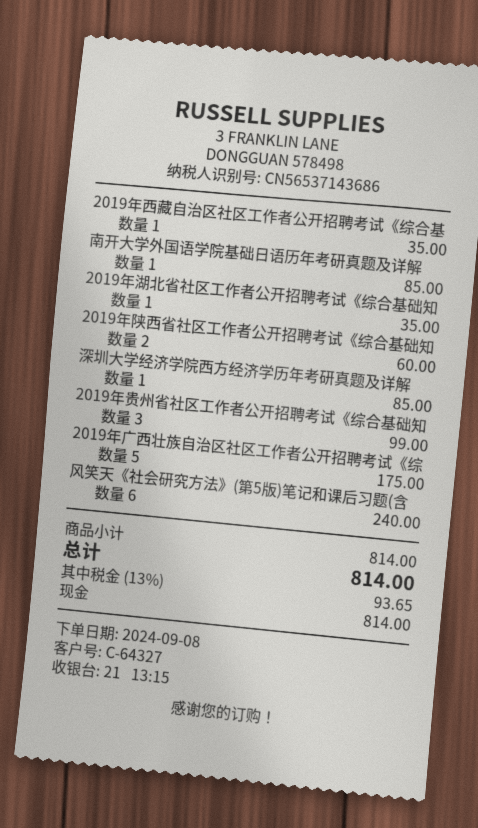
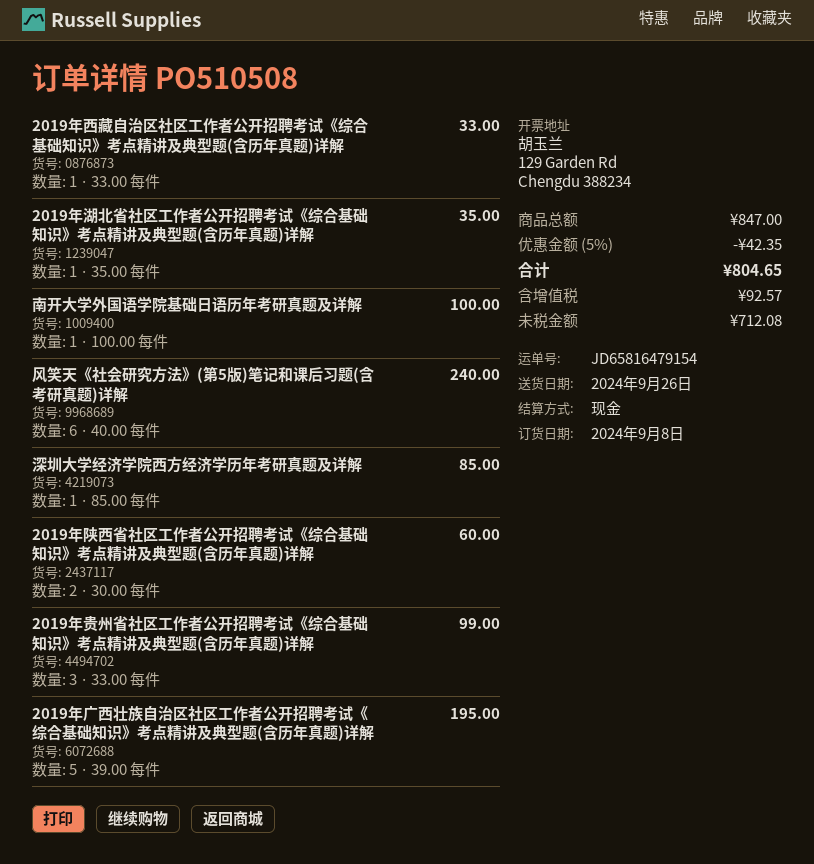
2019年西藏自治区社区工作者公开招聘考试《综合基: 1 for 35.00 -> 1 for 33.00
南开大学外国语学院基础日语历年考研真题及详解: 1 for 85.00 -> 1 for 100.00
2019年广西壮族自治区社区工作者公开招聘考试《综: 5 for 175.00 -> 5 for 195.00
subtotal: 814.00 -> 847.00
discount: none -> 5% = 42.35
tax: 93.65 -> 92.57
total: 814.00 -> 804.65

